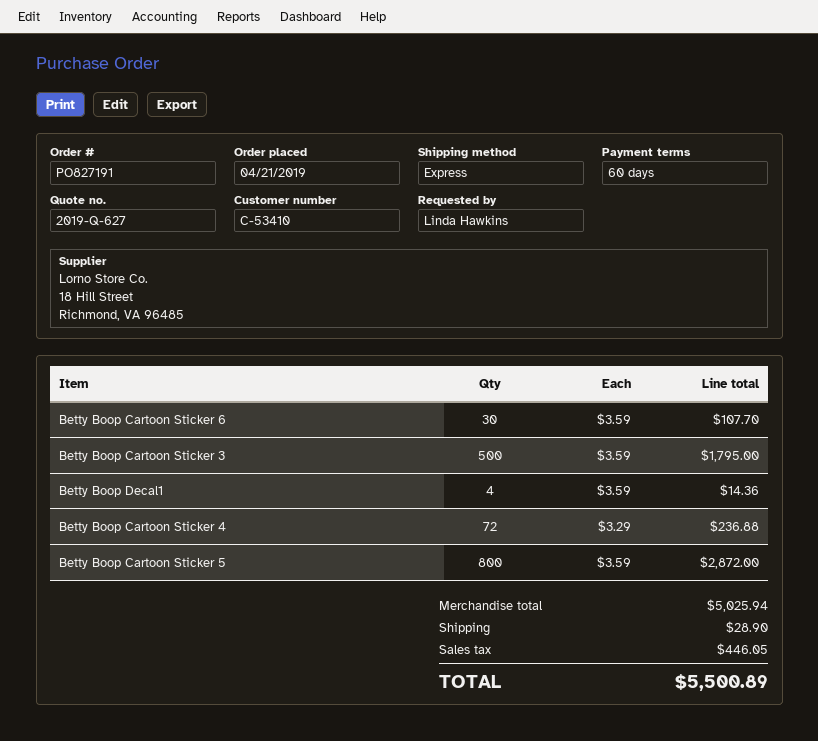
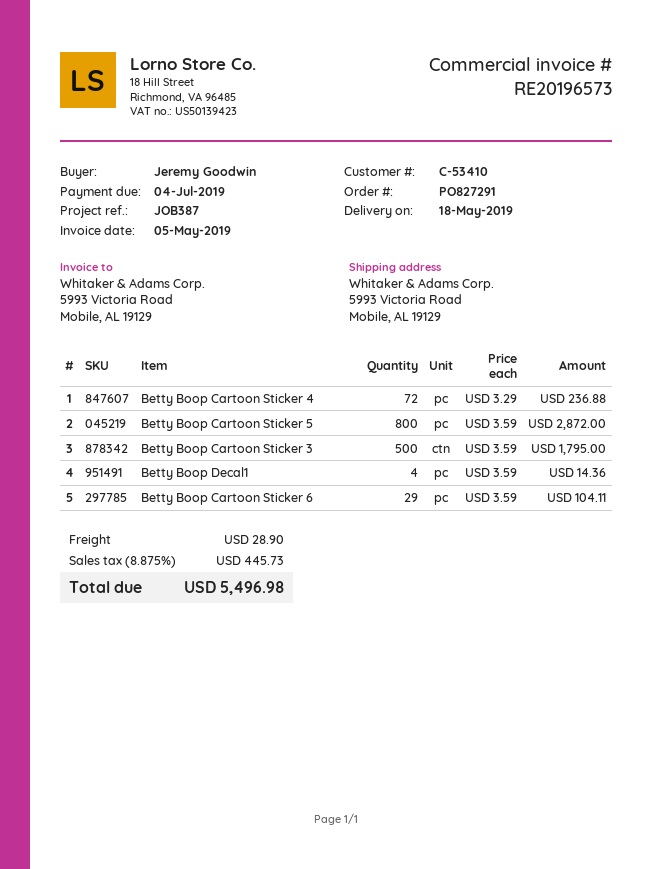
order number: PO827191 -> PO827291
ordered by: Linda Hawkins -> Jeremy Goodwin
Betty Boop Cartoon Sticker 6: 30 x 3.59 = 107.70 -> 29 x 3.59 = 104.11
tax: 446.05 -> 445.73
total: 5500.89 -> 5496.98

